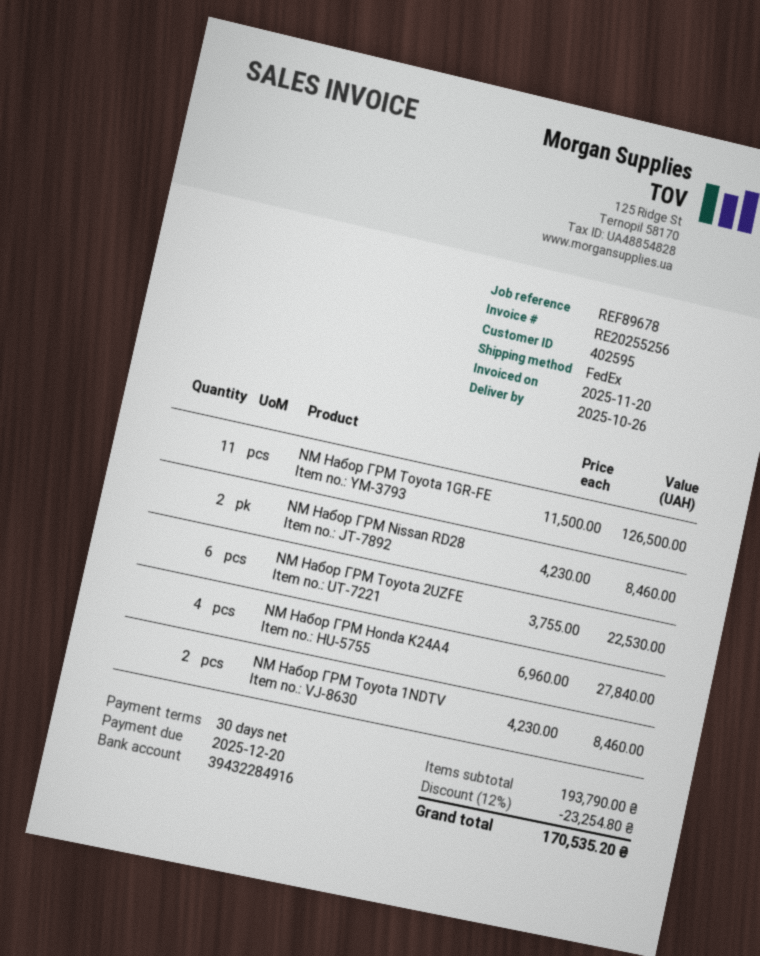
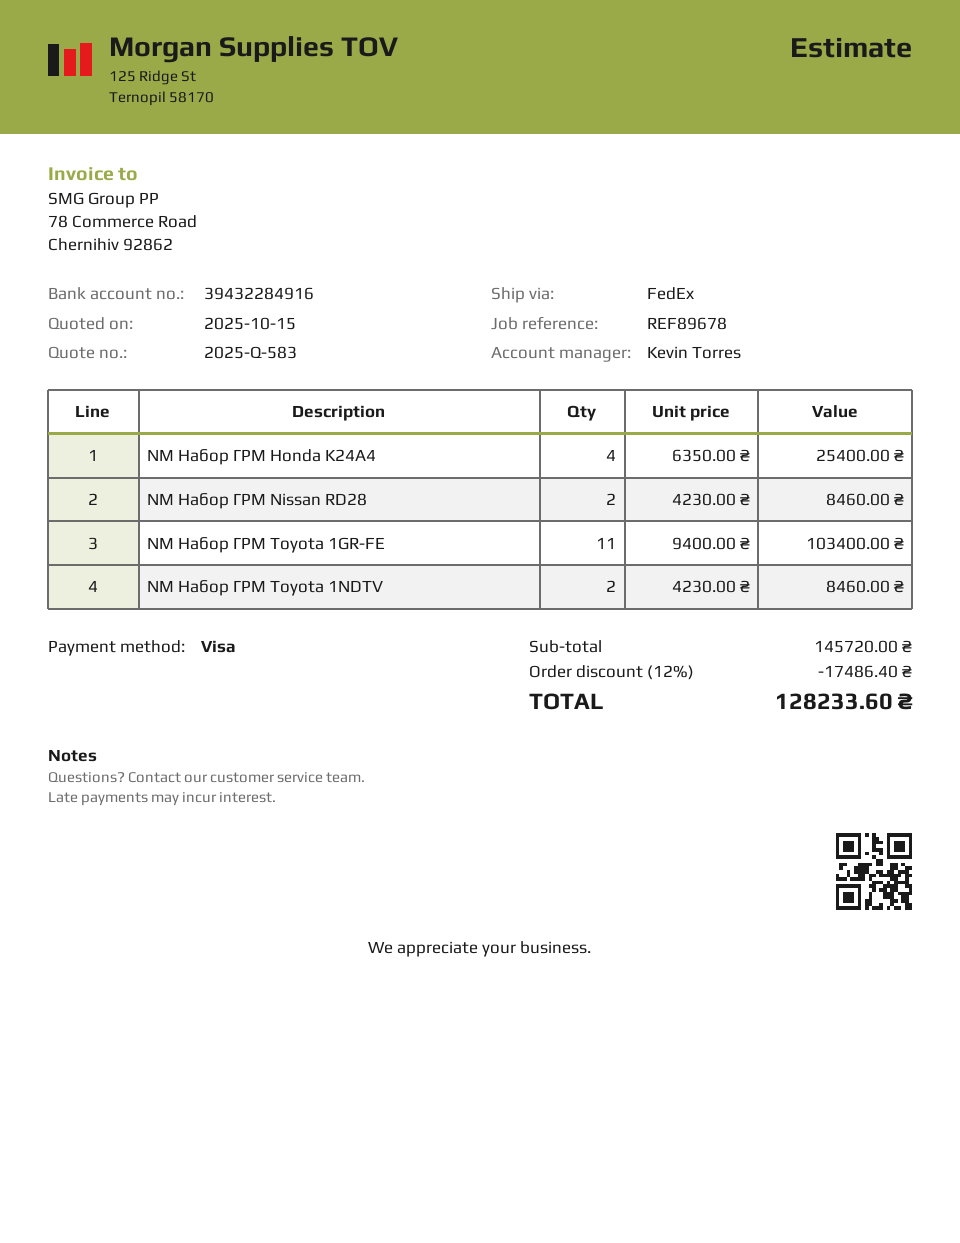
NM Набор ГРМ Toyota 1GR-FE: 11 x 11500.00 = 126500.00 -> 11 x 9400.00 = 103400.00
NM Набор ГРМ Toyota 2UZFE: 6 x 3755.00 = 22530.00 -> none
NM Набор ГРМ Honda K24A4: 4 x 6960.00 = 27840.00 -> 4 x 6350.00 = 25400.00
subtotal: 193790.00 -> 145720.00
discount: 12% = 23254.80 -> 12% = 17486.40
total: 170535.20 -> 128233.60

